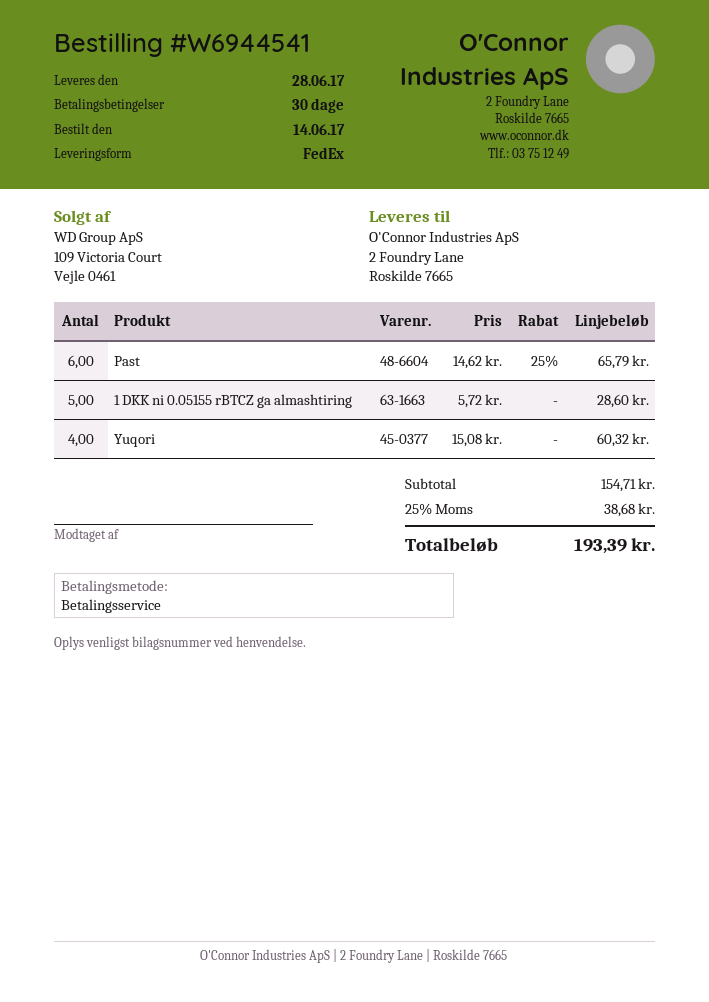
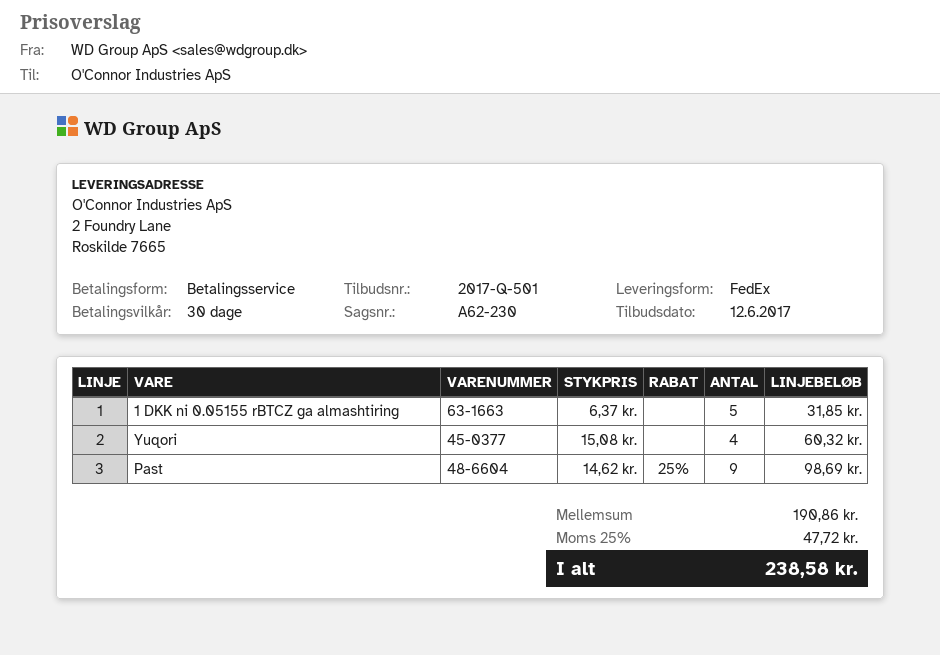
Past: 6 x 14.62 - 25% = 65.79 -> 9 x 14.62 - 25% = 98.69
1 DKK ni 0.05155 rBTCZ ga almashtiring: 5 x 5.72 = 28.60 -> 5 x 6.37 = 31.85
subtotal: 154.71 -> 190.86
tax: 25% = 38.68 -> 25% = 47.72
total: 193.39 -> 238.58

